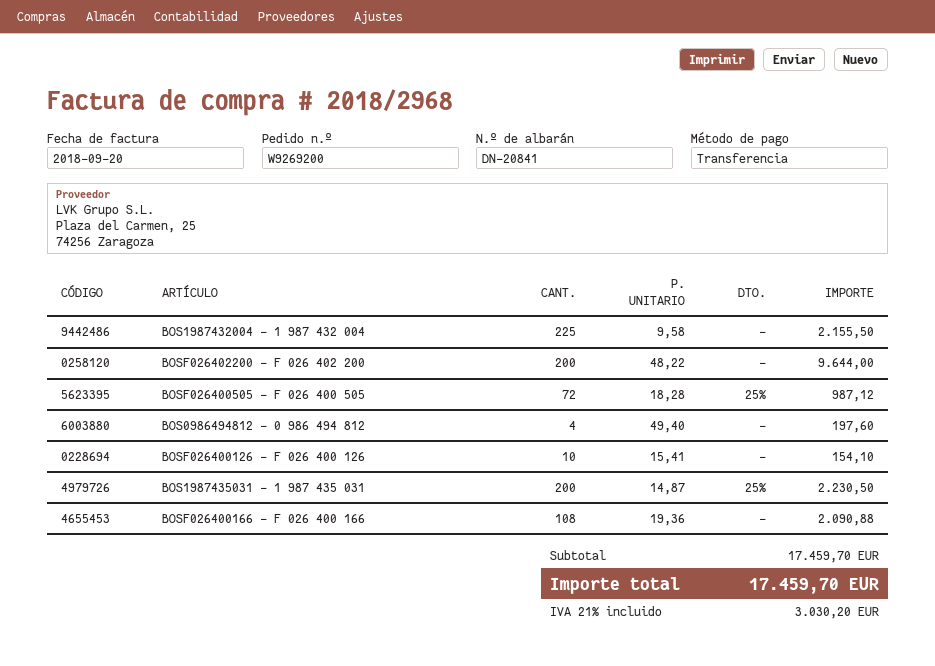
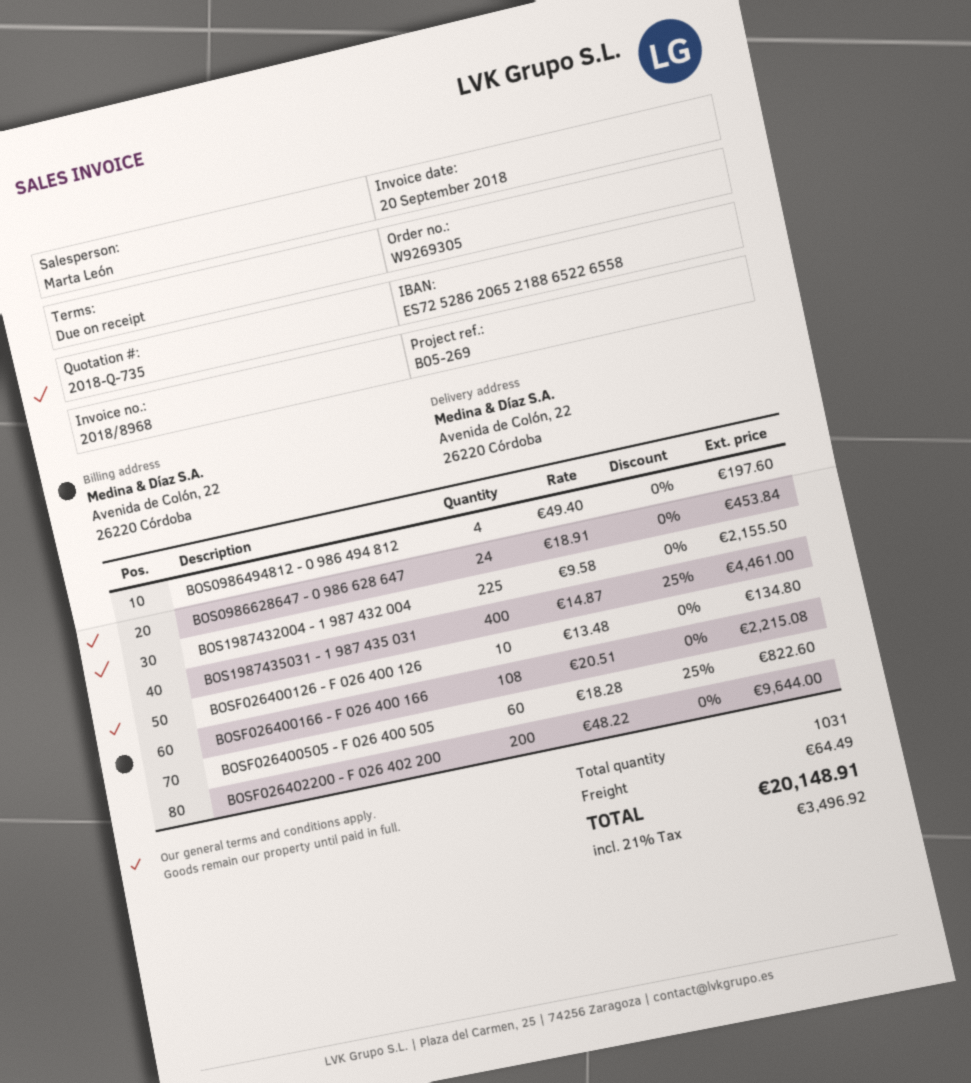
order number: W9269200 -> W9269305
invoice number: 2018/2968 -> 2018/8968
BOSF026400505 - F 026 400 505: 72 x 18.28 - 25% = 987.12 -> 60 x 18.28 - 25% = 822.60
BOSF026400126 - F 026 400 126: 10 x 15.41 = 154.10 -> 10 x 13.48 = 134.80
BOS1987435031 - 1 987 435 031: 200 x 14.87 - 25% = 2230.50 -> 400 x 14.87 - 25% = 4461.00
BOSF026400166 - F 026 400 166: 108 x 19.36 = 2090.88 -> 108 x 20.51 = 2215.08
BOS0986628647 - 0 986 628 647: none -> 24 x 18.91 = 453.84
shipping: none -> 64.49
tax: 21% = 3030.20 -> 21% = 3496.92
total: 17459.70 -> 20148.91

